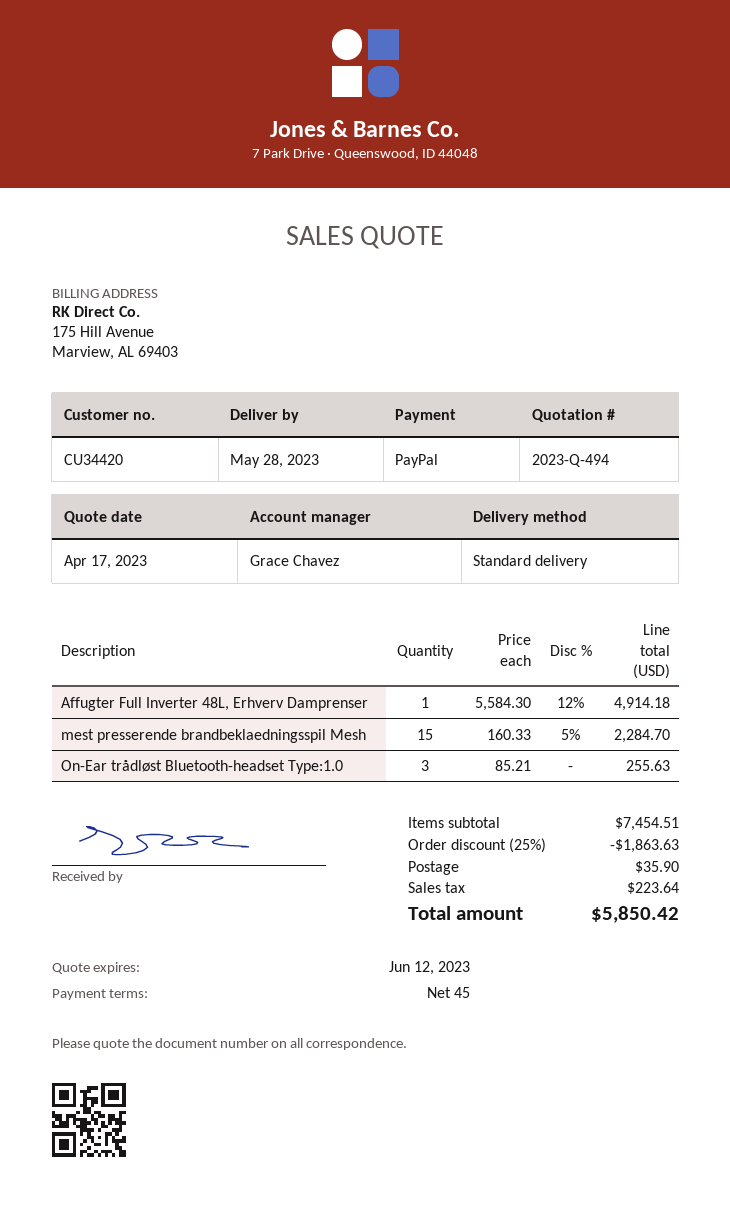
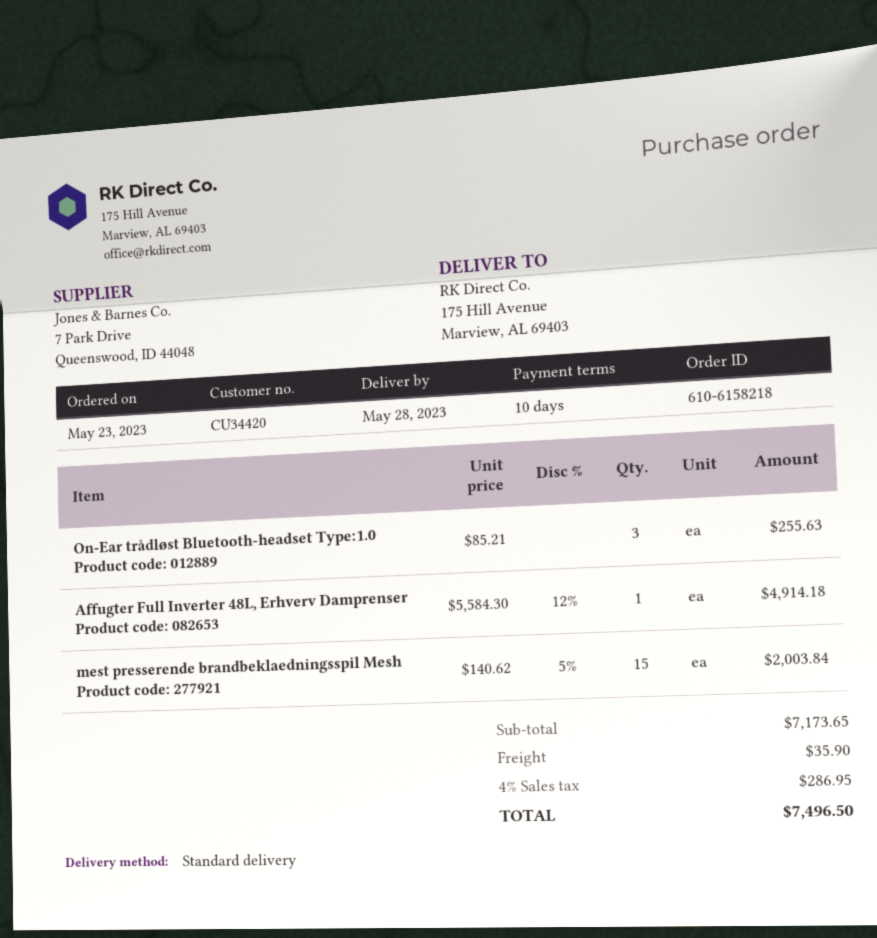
payment terms: 45 days -> 10 days
mest presserende brandbeklaedningsspil Mesh: 15 x 160.33 - 5% = 2284.70 -> 15 x 140.62 - 5% = 2003.84
subtotal: 7454.51 -> 7173.65
discount: 25% = 1863.63 -> none
tax: 223.64 -> 286.95
total: 5850.42 -> 7496.50

